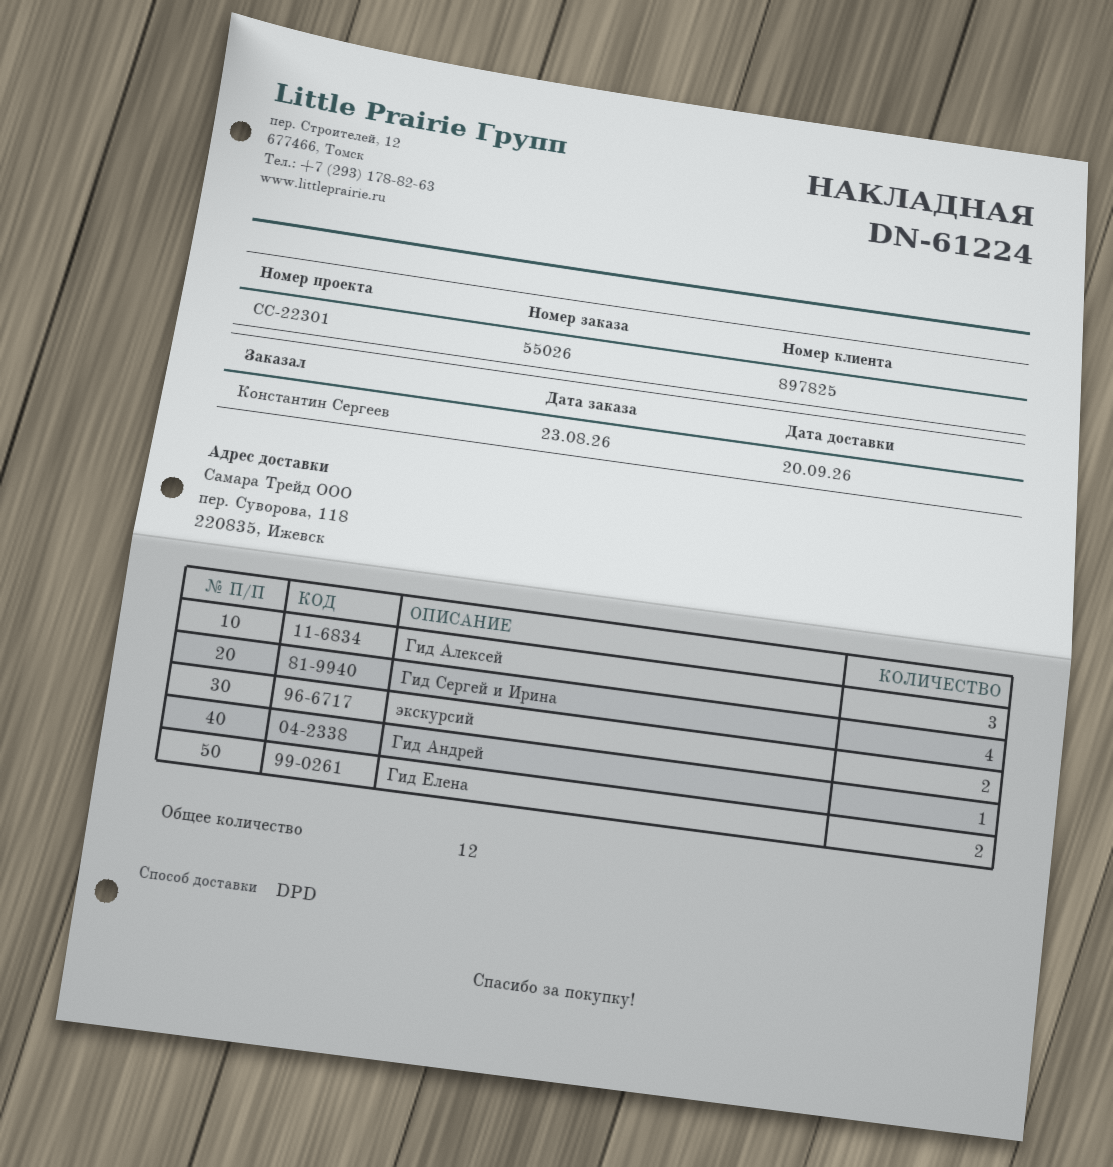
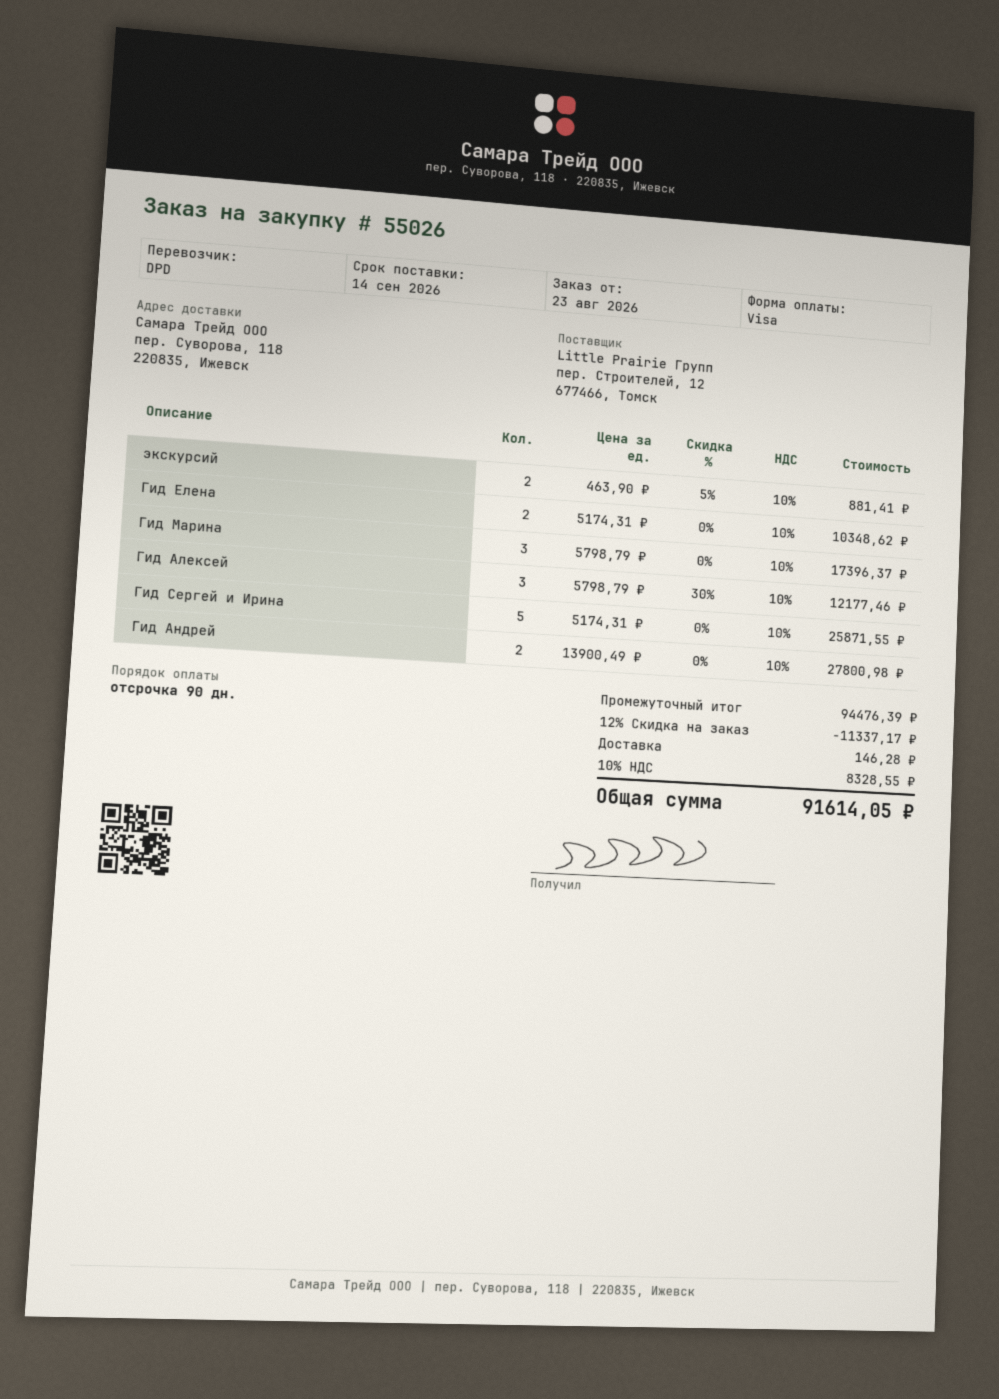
delivery date: 2026-09-20 -> 2026-09-14
Гид Сергей и Ирина: 4 -> 5
Гид Андрей: 1 -> 2
Гид Марина: none -> 3

